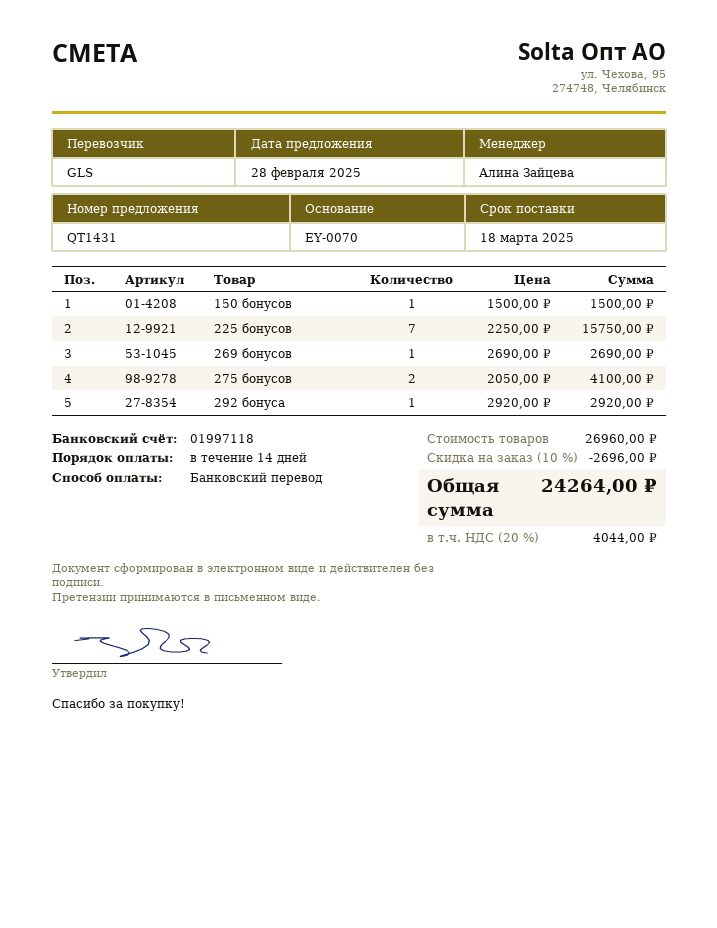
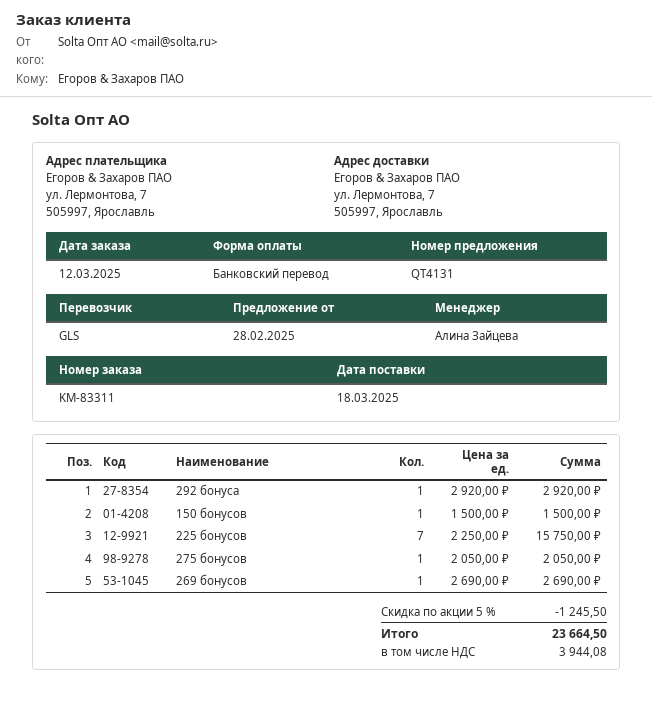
quote number: QT1431 -> QT4131
275 бонусов: 2 x 2050.00 = 4100.00 -> 1 x 2050.00 = 2050.00
discount: 10% = 2696.00 -> 5% = 1245.50
tax: 4044.00 -> 3944.08
total: 24264.00 -> 23664.50

